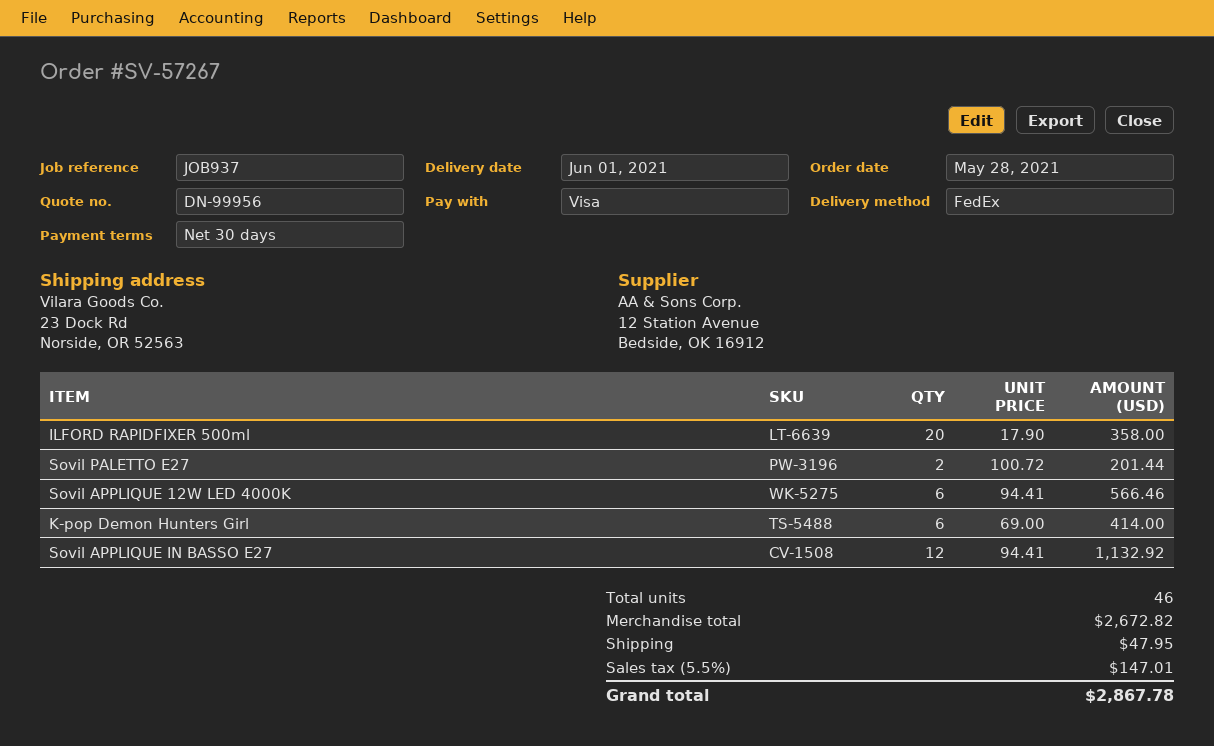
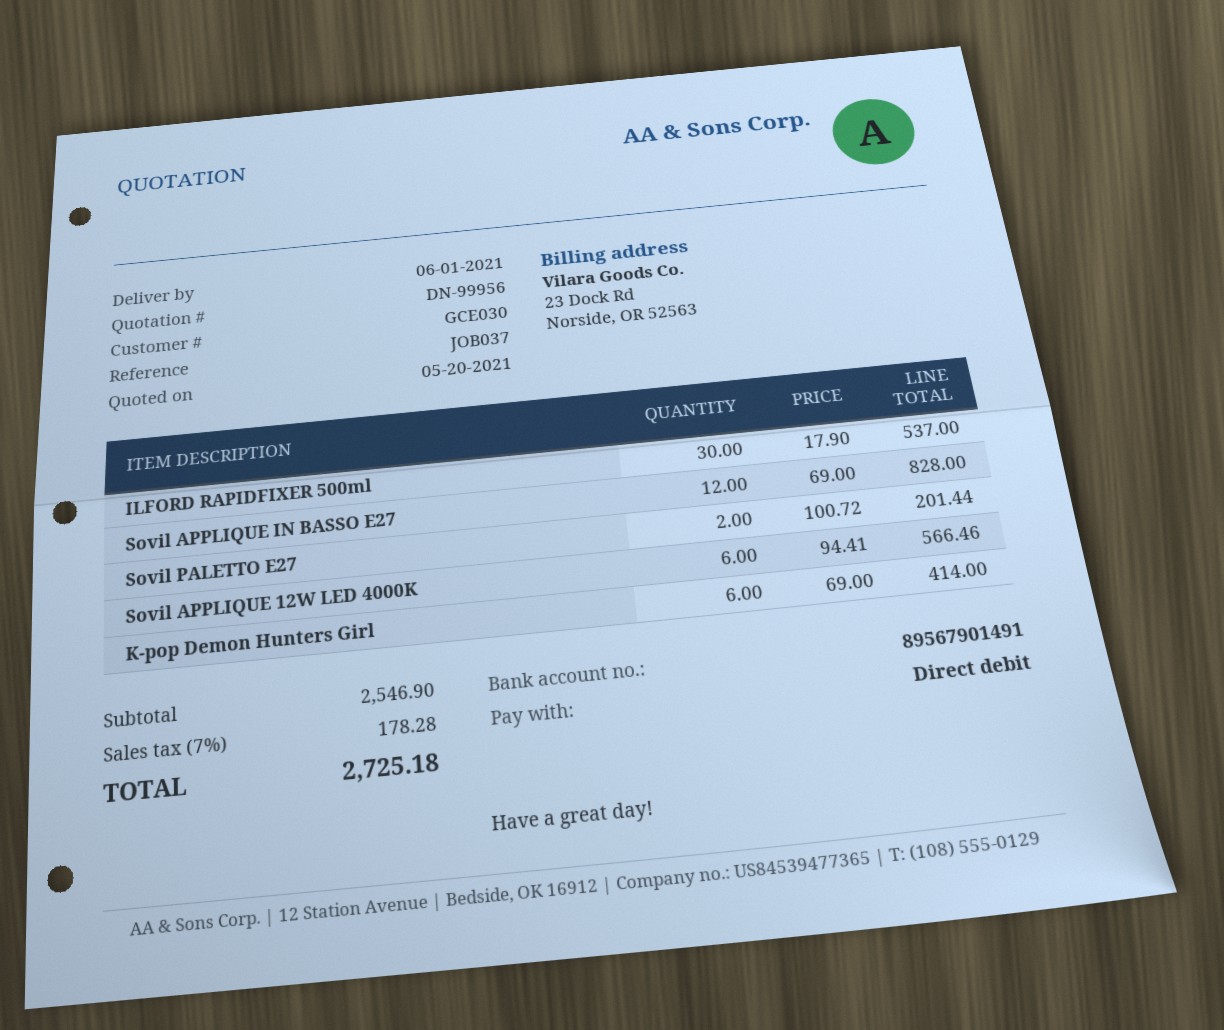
reference: JOB937 -> JOB037
payment method: Visa -> direct debit
ILFORD RAPIDFIXER 500ml: 20 x 17.90 = 358.00 -> 30 x 17.90 = 537.00
Sovil APPLIQUE IN BASSO E27: 12 x 94.41 = 1132.92 -> 12 x 69.00 = 828.00
subtotal: 2672.82 -> 2546.90
shipping: 47.95 -> none
tax: 5.5% = 147.01 -> 7% = 178.28
total: 2867.78 -> 2725.18

